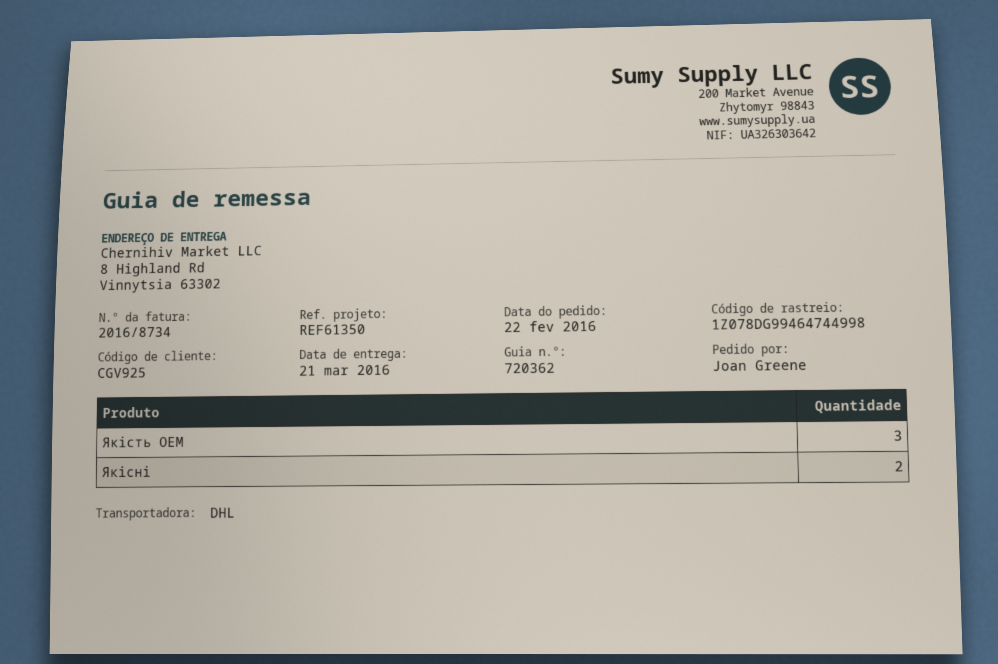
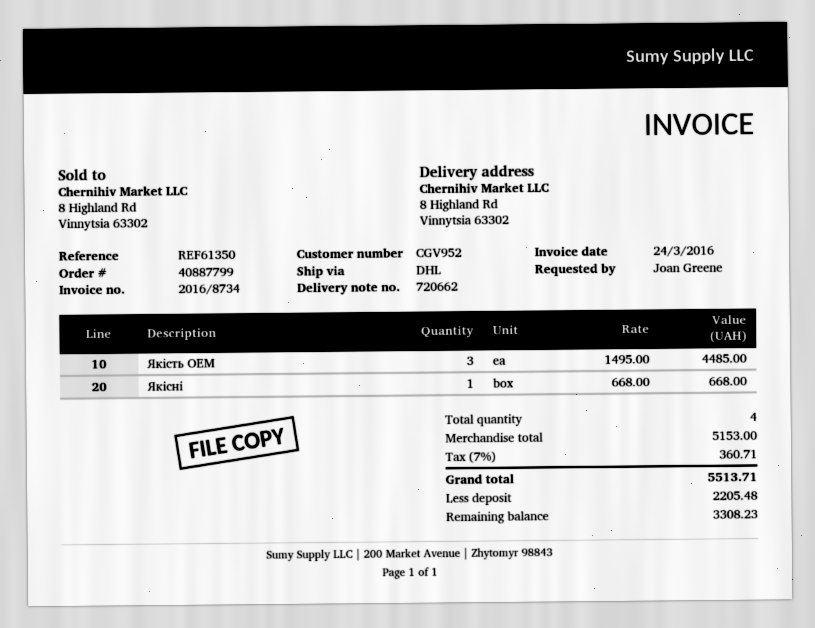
delivery note number: 720362 -> 720662
customer number: CGV925 -> CGV952
Якісні: 2 -> 1

